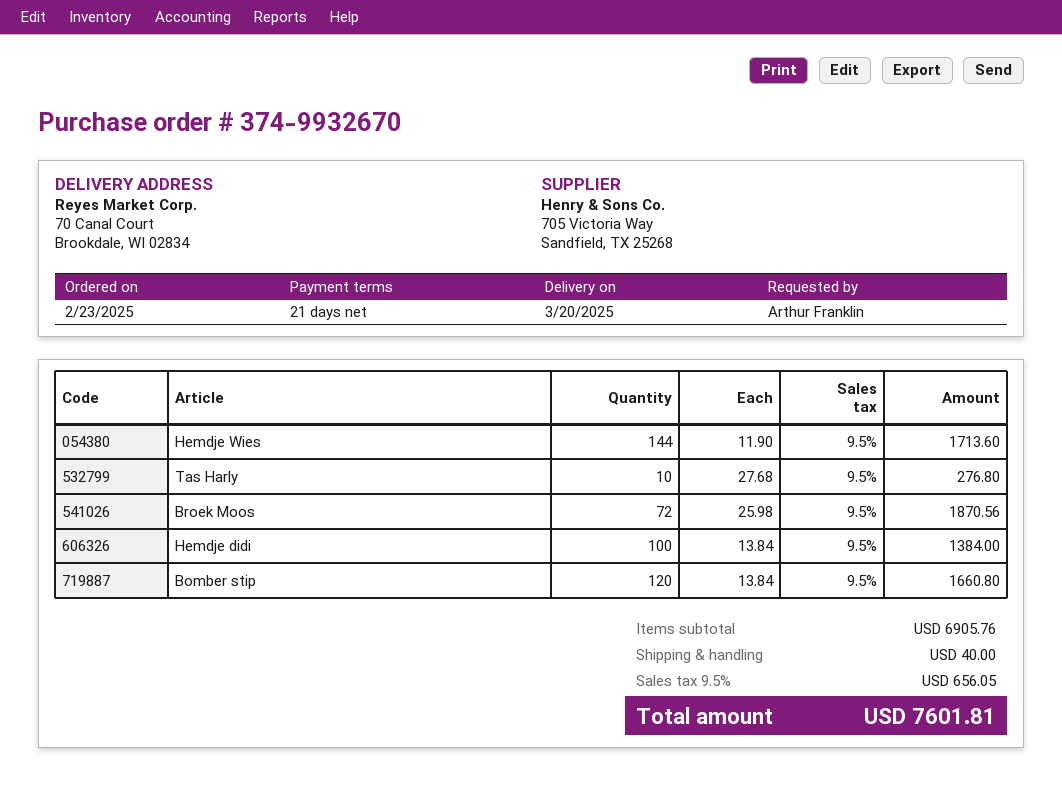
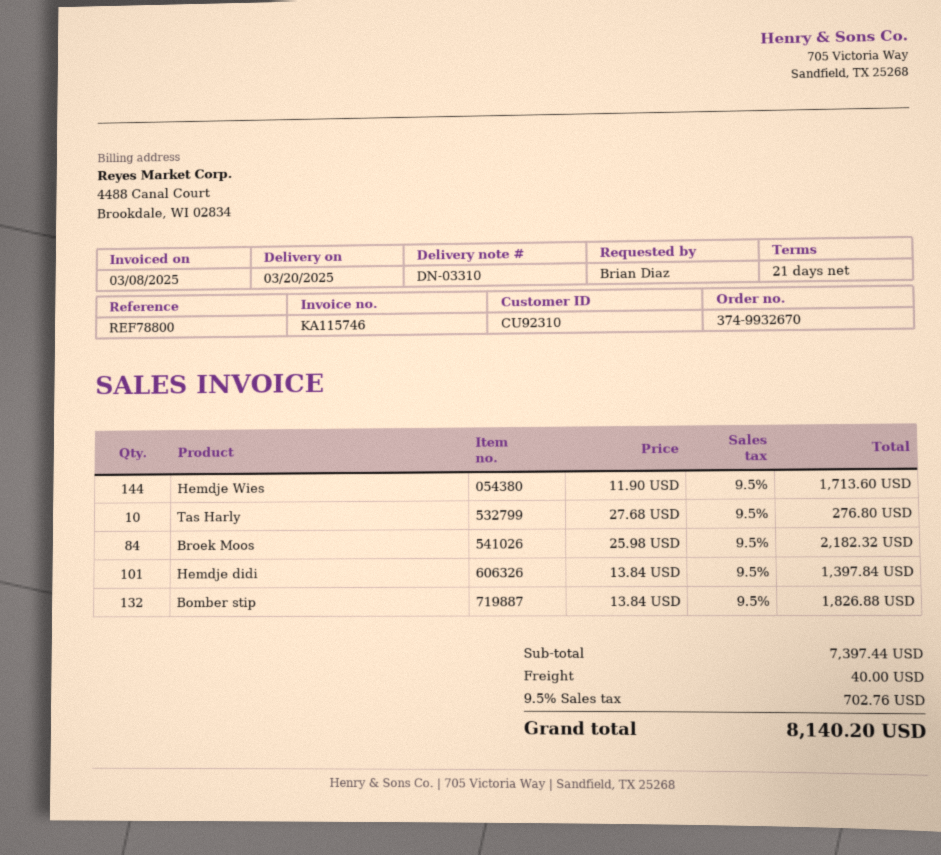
ordered by: Arthur Franklin -> Brian Diaz
Broek Moos: 72 x 25.98 = 1870.56 -> 84 x 25.98 = 2182.32
Hemdje didi: 100 x 13.84 = 1384.00 -> 101 x 13.84 = 1397.84
Bomber stip: 120 x 13.84 = 1660.80 -> 132 x 13.84 = 1826.88
subtotal: 6905.76 -> 7397.44
tax: 9.5% = 656.05 -> 9.5% = 702.76
total: 7601.81 -> 8140.20

